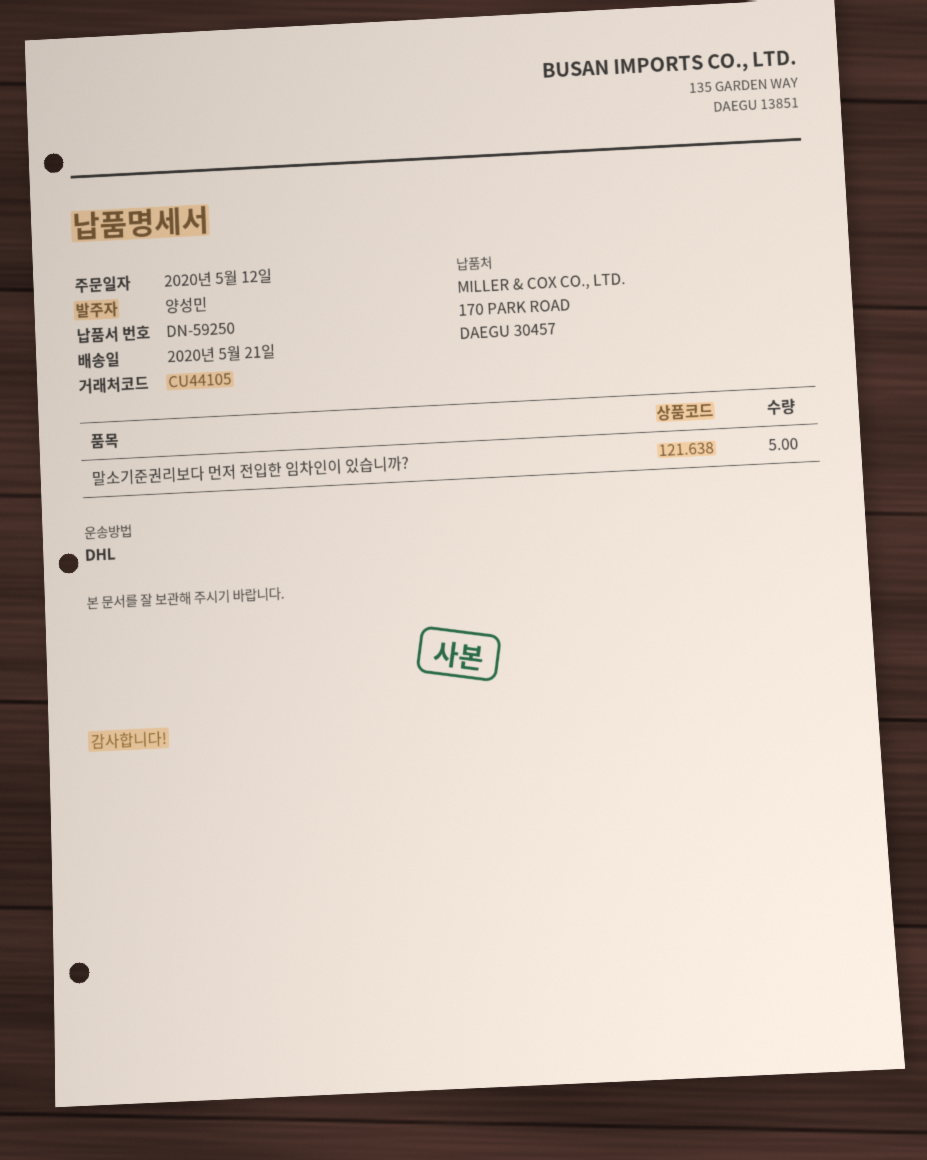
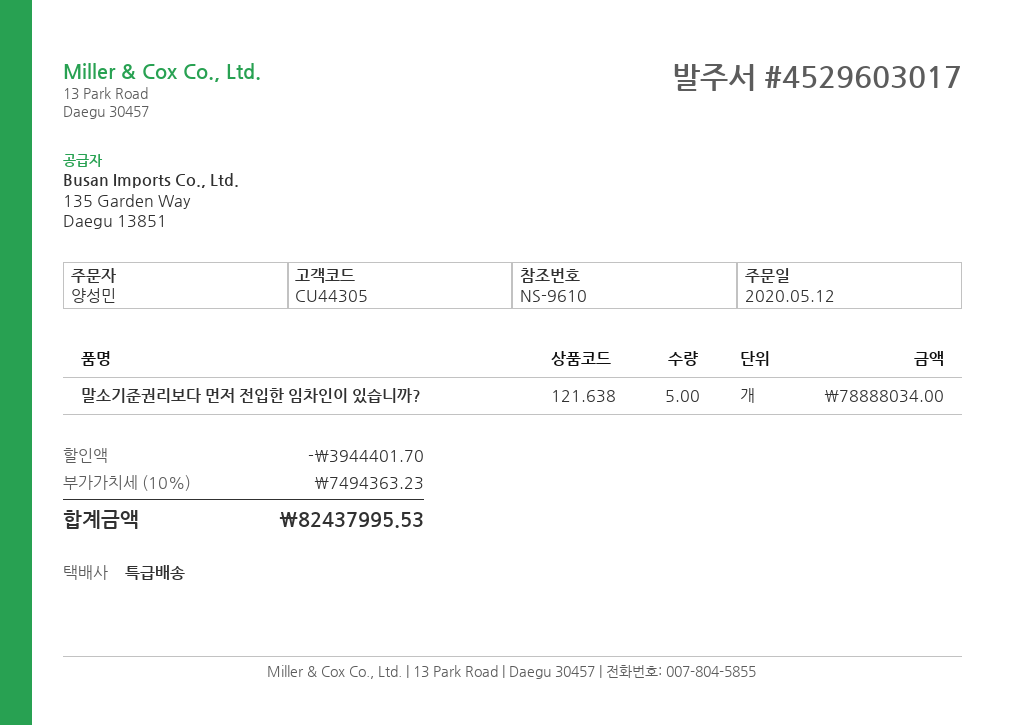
customer number: CU44105 -> CU44305
shipping method: DHL -> express

